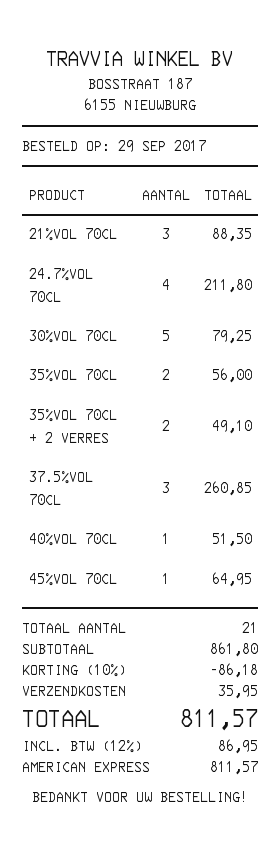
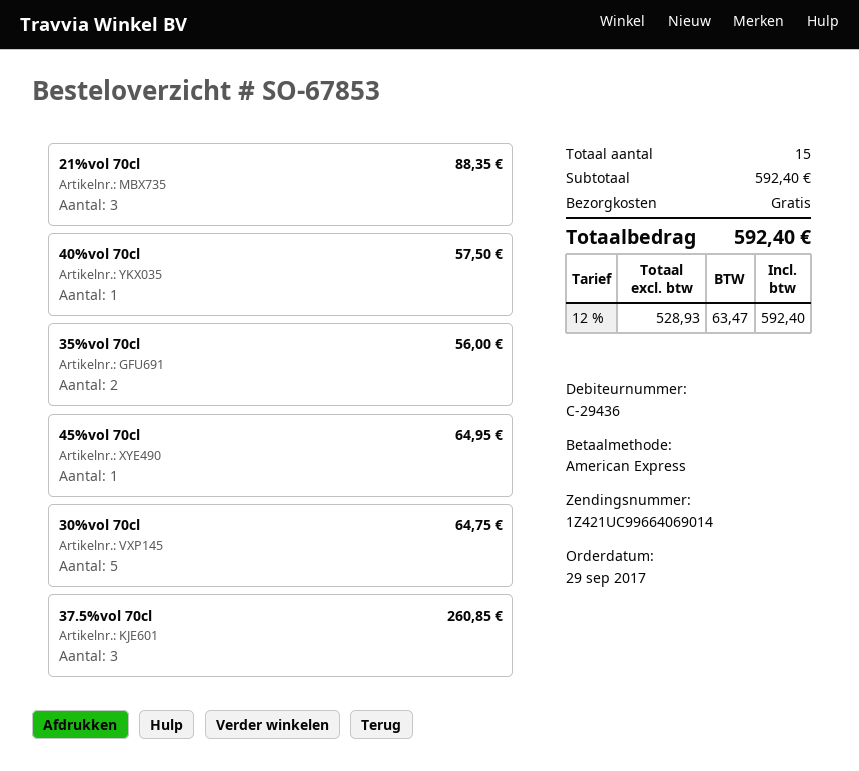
24.7%VOL 70CL: 4 for 211.80 -> none
30%VOL 70CL: 5 for 79.25 -> 5 for 64.75
35%VOL 70CL + 2 VERRES: 2 for 49.10 -> none
40%VOL 70CL: 1 for 51.50 -> 1 for 57.50
total quantity: 21 -> 15
subtotal: 861.80 -> 592.40
discount: 10% = 86.18 -> none
shipping: 35.95 -> 0.00
tax: 12% = 86.95 -> 12% = 63.47
total: 811.57 -> 592.40

